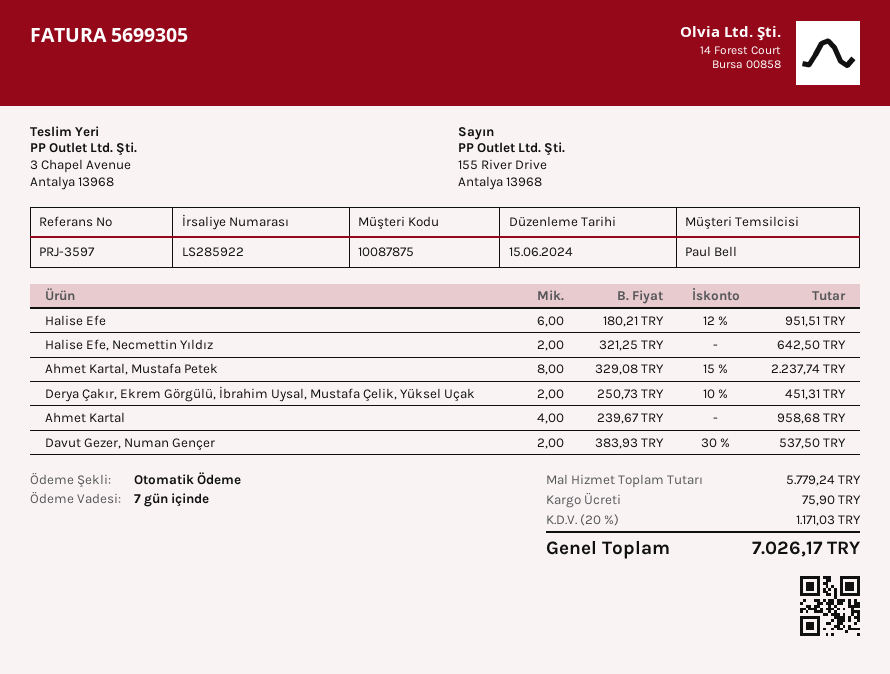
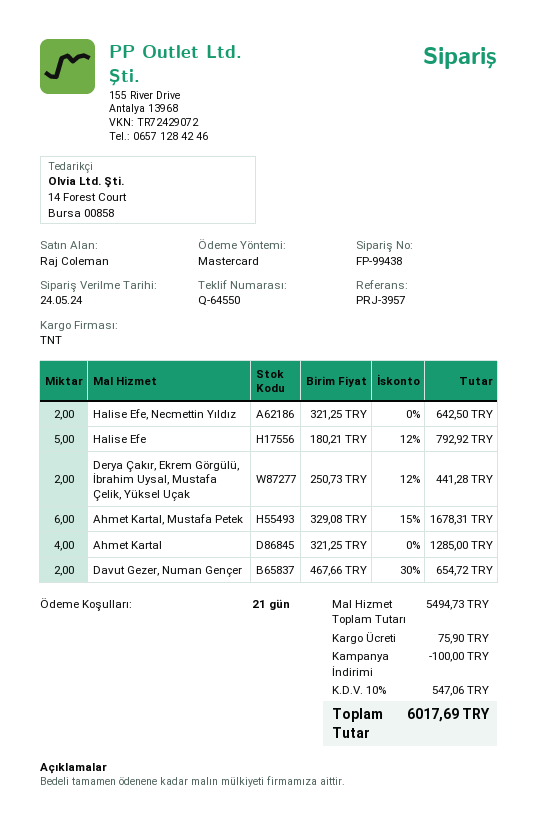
payment terms: 7 days -> 21 days
reference: PRJ-3597 -> PRJ-3957
payment method: direct debit -> Mastercard
Halise Efe: 6 x 180.21 - 12% = 951.51 -> 5 x 180.21 - 12% = 792.92
Ahmet Kartal, Mustafa Petek: 8 x 329.08 - 15% = 2237.74 -> 6 x 329.08 - 15% = 1678.31
Derya Çakır, Ekrem Görgülü, İbrahim Uysal, Mustafa Çelik, Yüksel Uçak: 2 x 250.73 - 10% = 451.31 -> 2 x 250.73 - 12% = 441.28
Ahmet Kartal: 4 x 239.67 = 958.68 -> 4 x 321.25 = 1285.00
Davut Gezer, Numan Gençer: 2 x 383.93 - 30% = 537.50 -> 2 x 467.66 - 30% = 654.72
subtotal: 5779.24 -> 5494.73
discount: none -> 100.00
tax: 20% = 1171.03 -> 10% = 547.06
total: 7026.17 -> 6017.69

